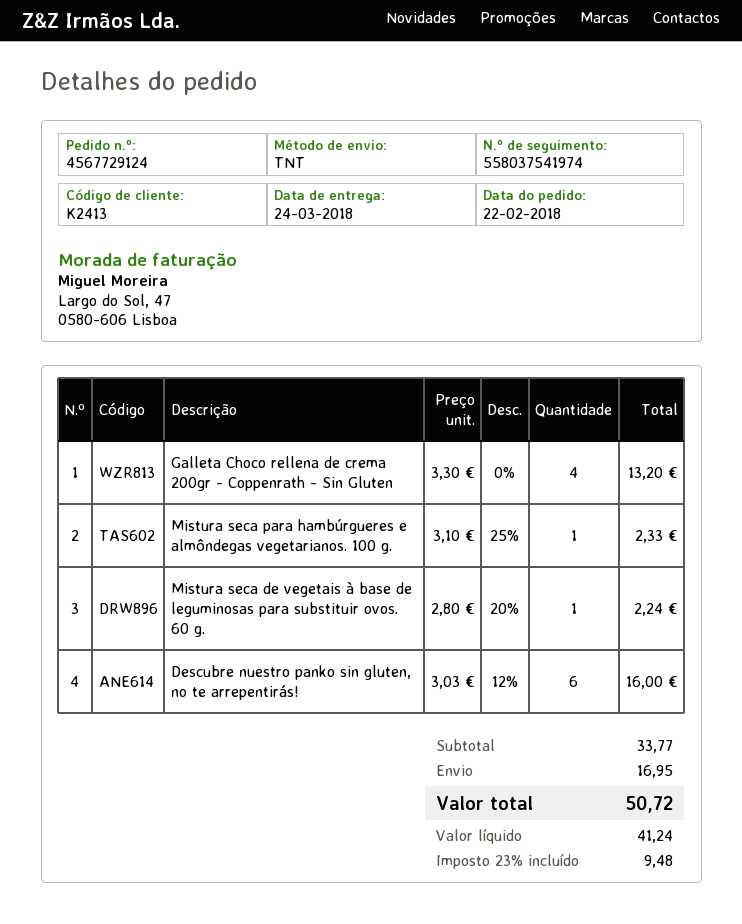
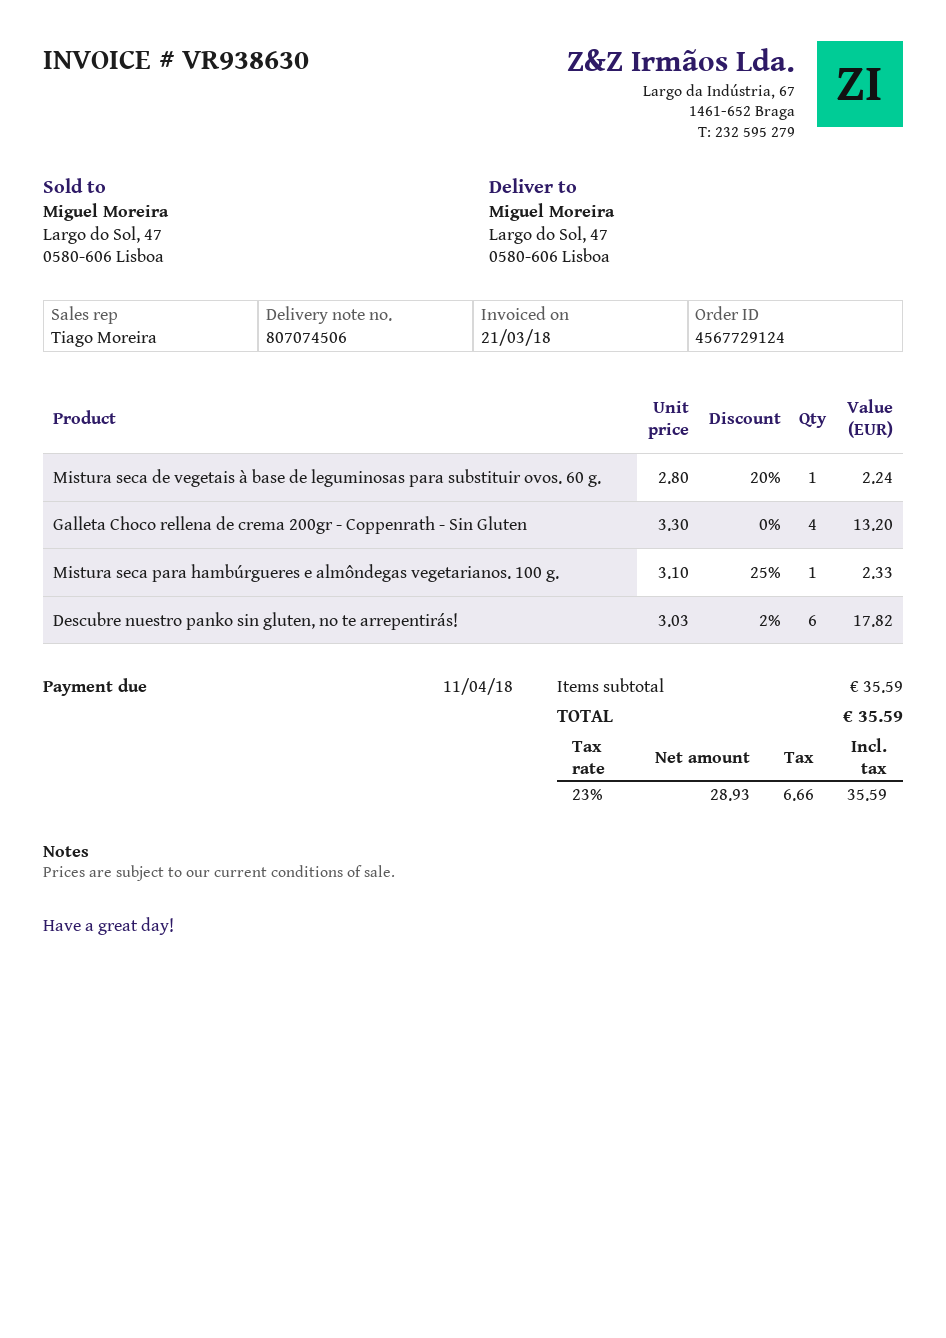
Descubre nuestro panko sin gluten, no te arrepentirás!: 6 x 3.03 - 12% = 16.00 -> 6 x 3.03 - 2% = 17.82
subtotal: 33.77 -> 35.59
shipping: 16.95 -> none
net: 41.24 -> 28.93
tax: 23% = 9.48 -> 23% = 6.66
total: 50.72 -> 35.59

